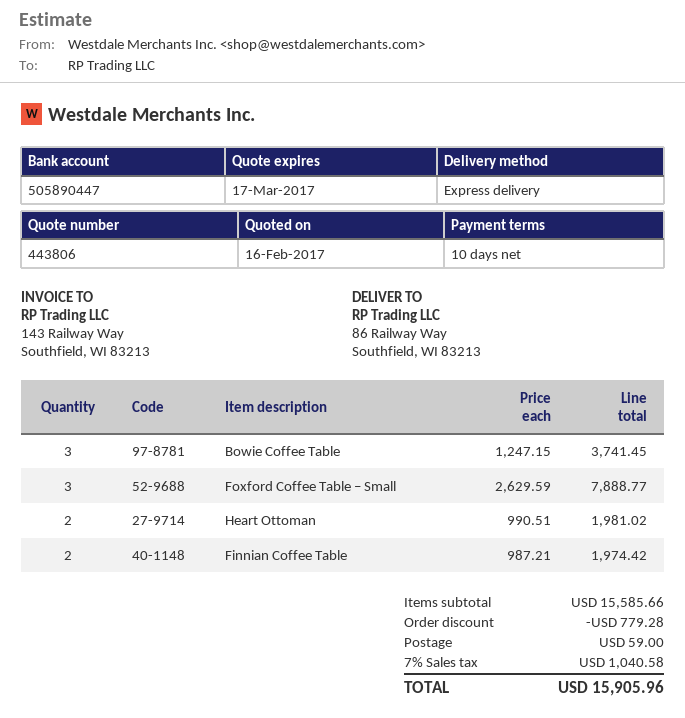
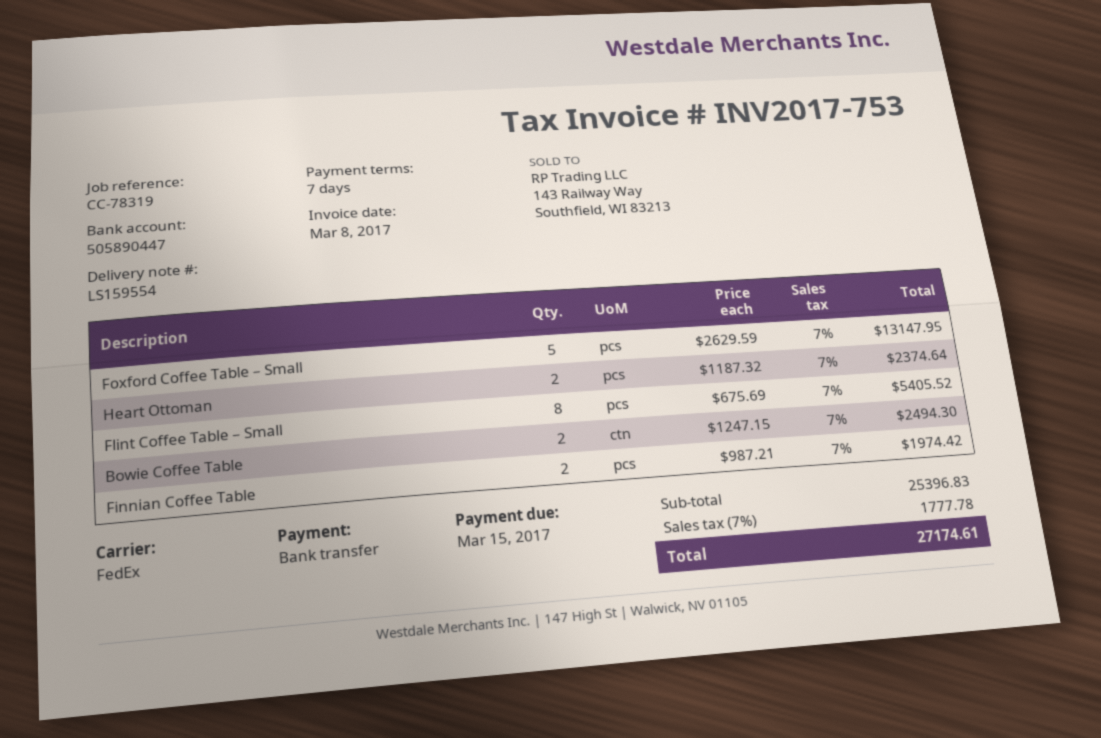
payment terms: 10 days -> 7 days
shipping method: express -> FedEx
Bowie Coffee Table: 3 x 1247.15 = 3741.45 -> 2 x 1247.15 = 2494.30
Foxford Coffee Table – Small: 3 x 2629.59 = 7888.77 -> 5 x 2629.59 = 13147.95
Heart Ottoman: 2 x 990.51 = 1981.02 -> 2 x 1187.32 = 2374.64
Flint Coffee Table – Small: none -> 8 x 675.69 = 5405.52
subtotal: 15585.66 -> 25396.83
discount: 779.28 -> none
shipping: 59.00 -> none
tax: 7% = 1040.58 -> 7% = 1777.78
total: 15905.96 -> 27174.61

